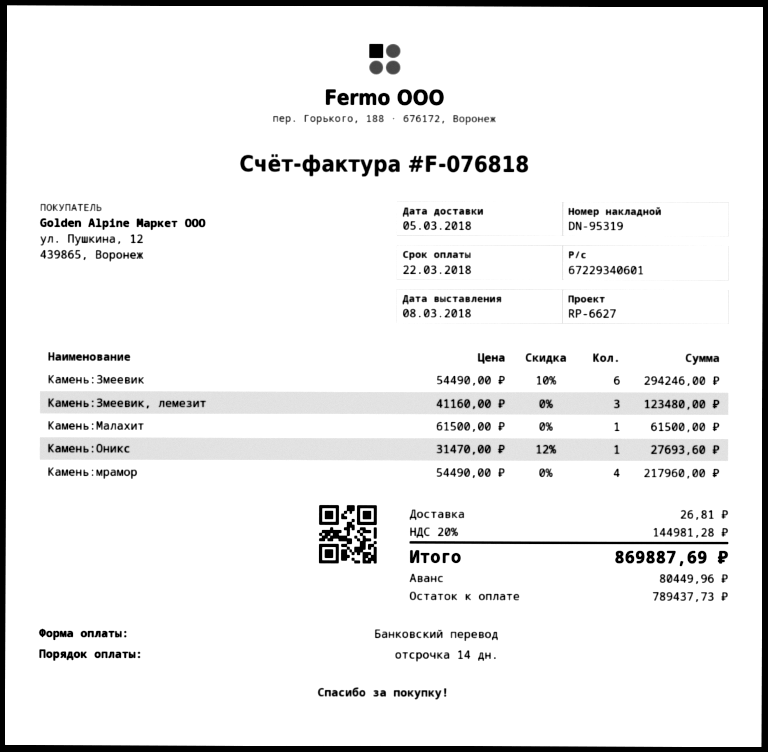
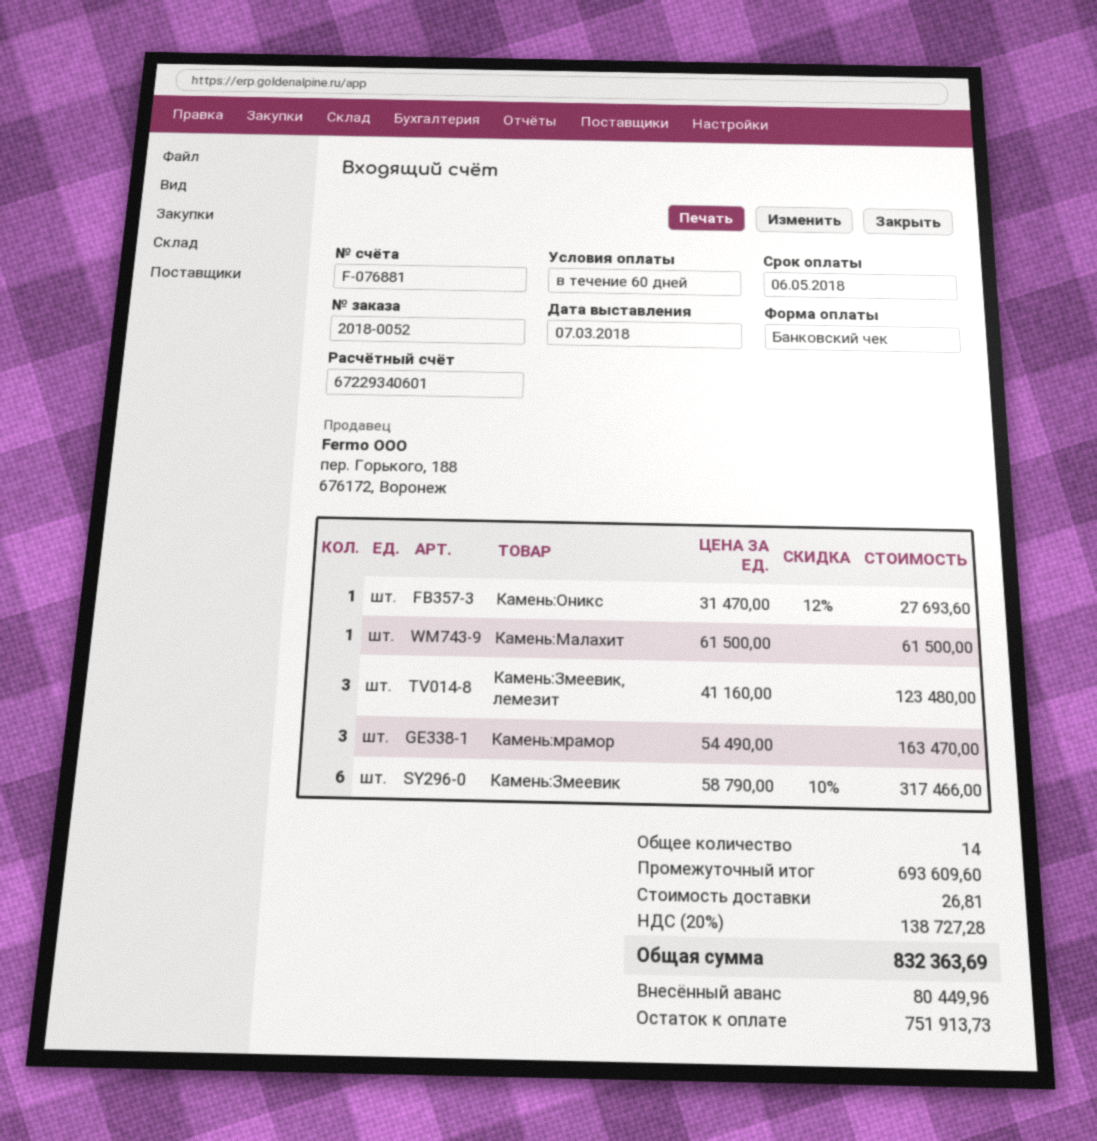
invoice number: F-076818 -> F-076881
invoice date: 2018-03-08 -> 2018-03-07
payment terms: 14 days -> 60 days
due date: 2018-03-22 -> 2018-05-06
payment method: bank transfer -> cheque
Камень:Змеевик: 6 x 54490.00 - 10% = 294246.00 -> 6 x 58790.00 - 10% = 317466.00
Камень:мрамор: 4 x 54490.00 = 217960.00 -> 3 x 54490.00 = 163470.00
tax: 20% = 144981.28 -> 20% = 138727.28
total: 869887.69 -> 832363.69
balance: 789437.73 -> 751913.73

